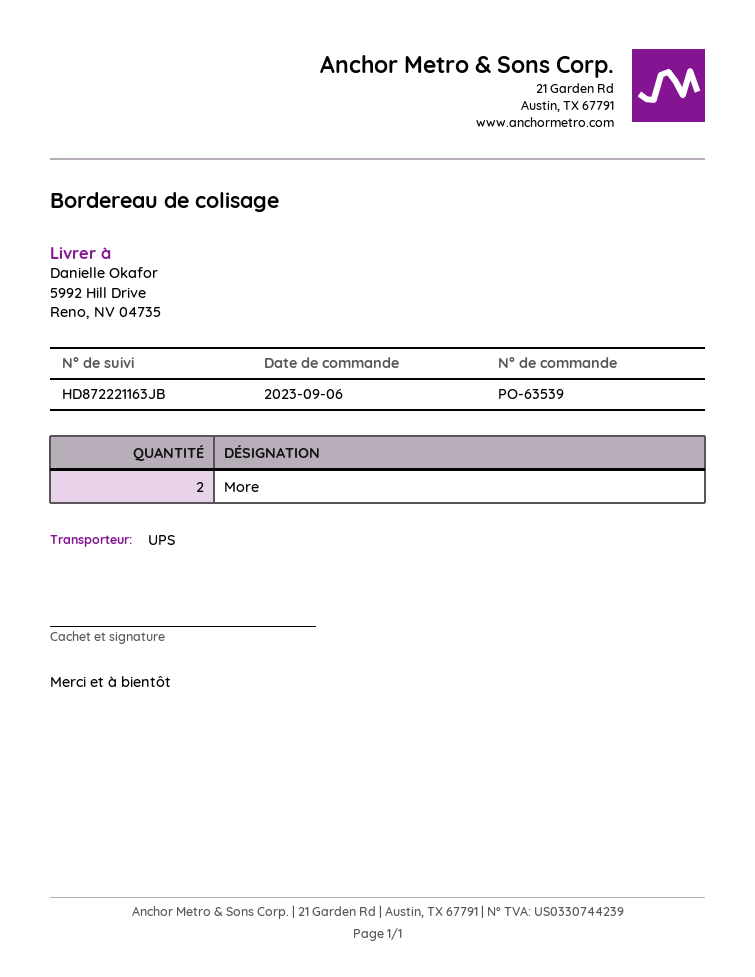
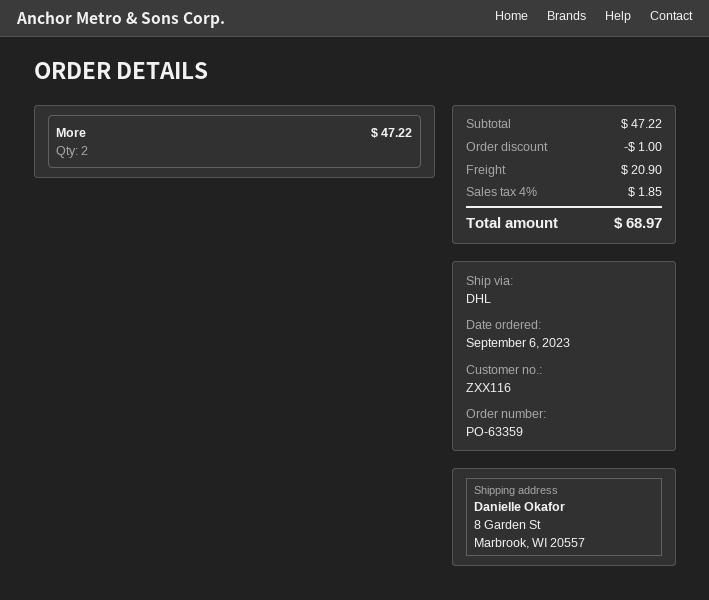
order number: PO-63539 -> PO-63359
shipping method: UPS -> DHL
ship to: 5992 Hill Drive, Reno, NV 04735 -> 8 Garden St, Marbrook, WI 20557

